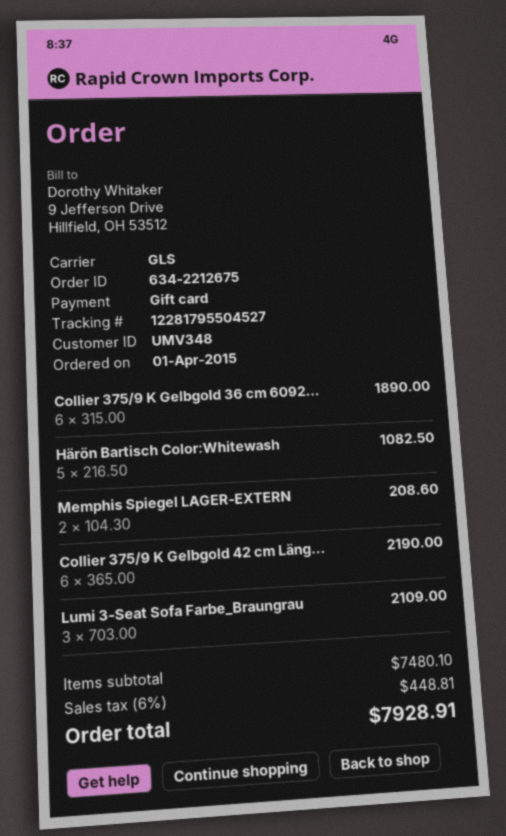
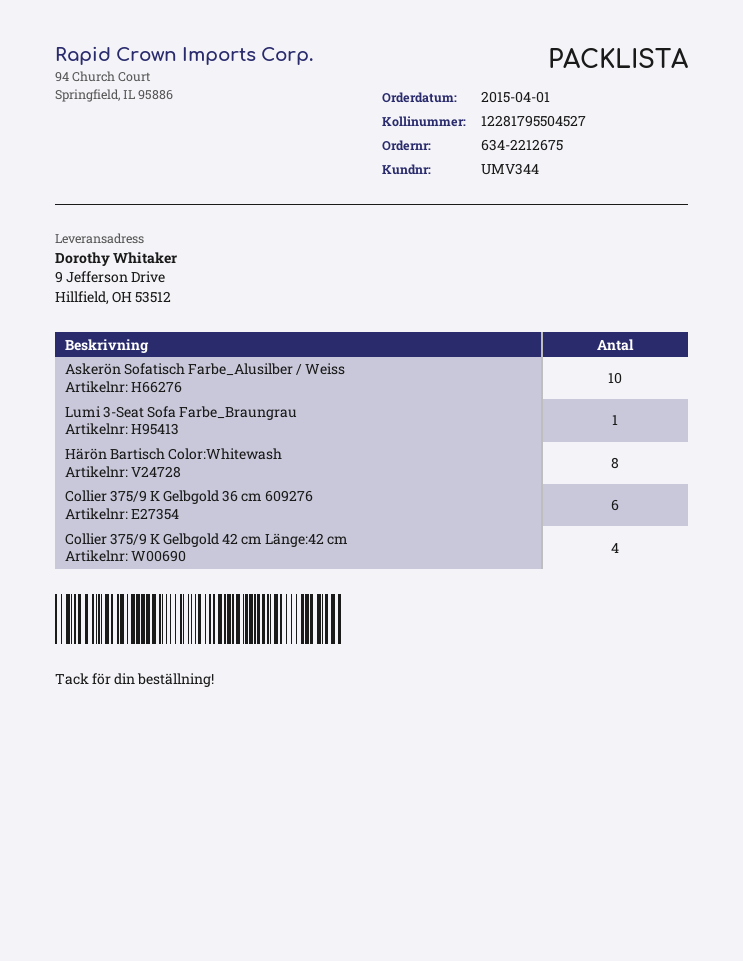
customer number: UMV348 -> UMV344
Härön Bartisch Color:Whitewash: 5 -> 8
Memphis Spiegel LAGER-EXTERN: 2 -> none
Collier 375/9 K Gelbgold 42 cm Läng...: 6 -> 4
Lumi 3-Seat Sofa Farbe_Braungrau: 3 -> 1
Askerön Sofatisch Farbe_Alusilber / Weiss: none -> 10

